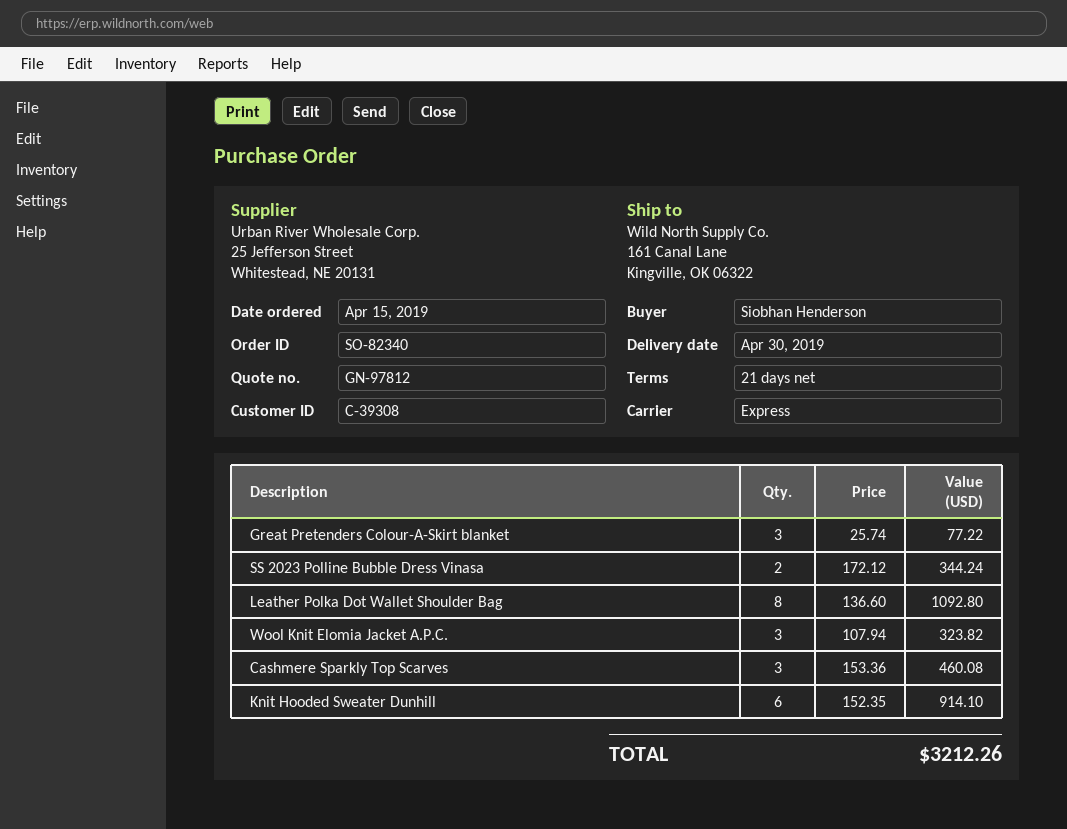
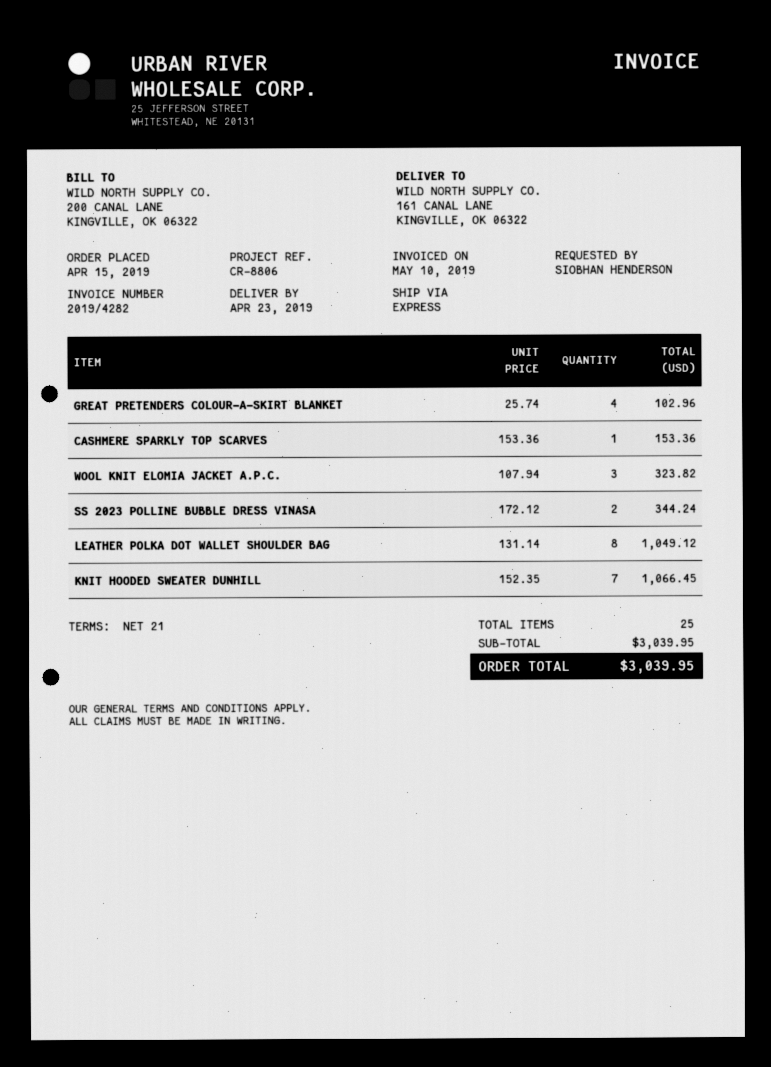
delivery date: 2019-04-30 -> 2019-04-23
Great Pretenders Colour-A-Skirt blanket: 3 x 25.74 = 77.22 -> 4 x 25.74 = 102.96
Leather Polka Dot Wallet Shoulder Bag: 8 x 136.60 = 1092.80 -> 8 x 131.14 = 1049.12
Cashmere Sparkly Top Scarves: 3 x 153.36 = 460.08 -> 1 x 153.36 = 153.36
Knit Hooded Sweater Dunhill: 6 x 152.35 = 914.10 -> 7 x 152.35 = 1066.45
total: 3212.26 -> 3039.95

